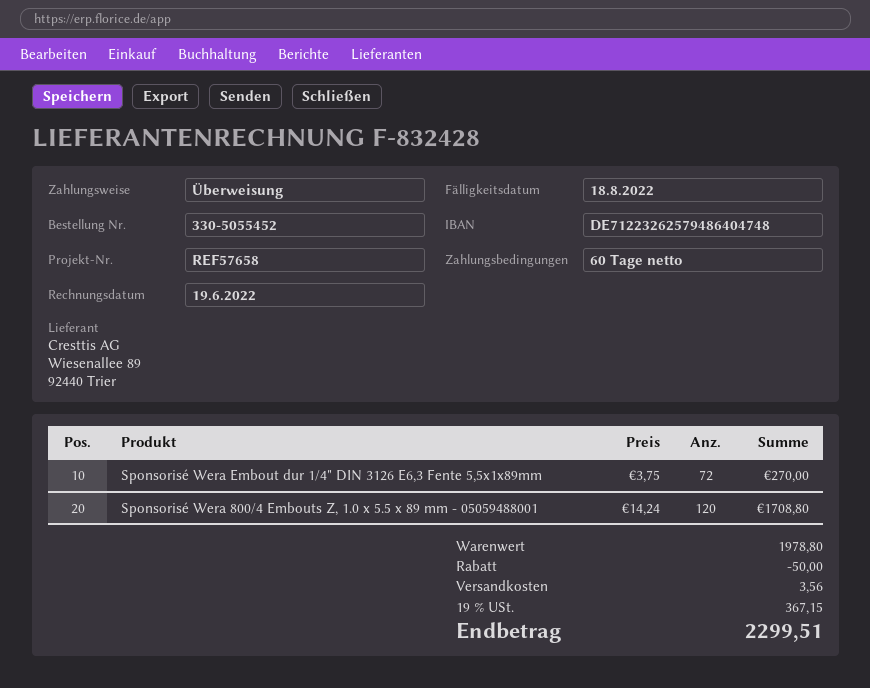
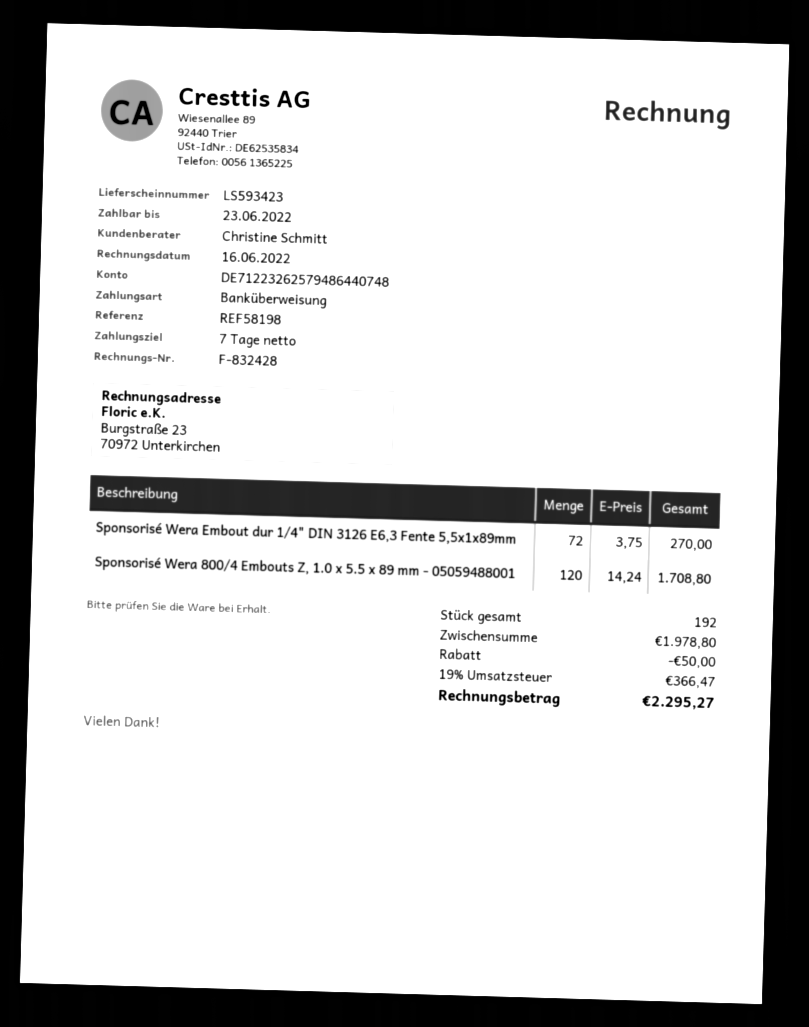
invoice date: 2022-06-19 -> 2022-06-16
payment terms: 60 days -> 7 days
due date: 2022-08-18 -> 2022-06-23
reference: REF57658 -> REF58198
bank account: DE71223262579486404748 -> DE71223262579486440748
shipping: 3.56 -> none
tax: 19% = 367.15 -> 19% = 366.47
total: 2299.51 -> 2295.27

